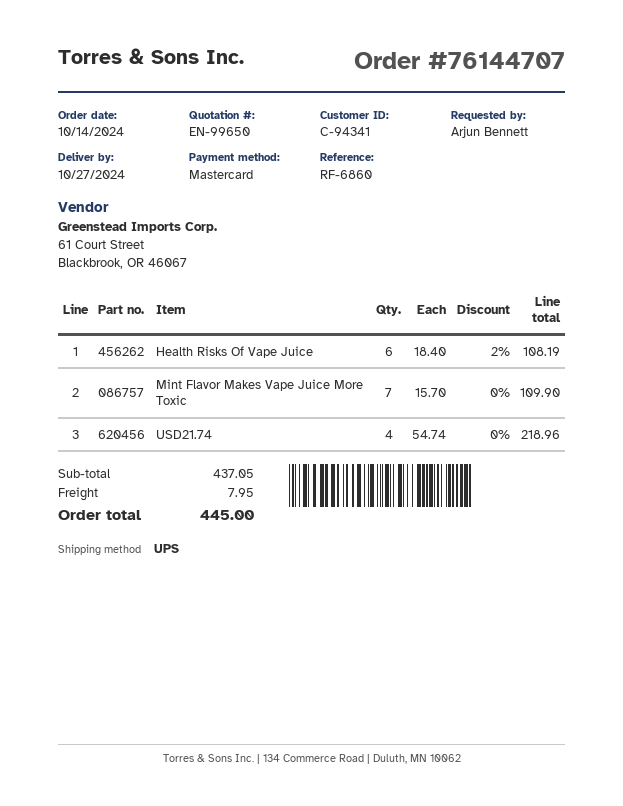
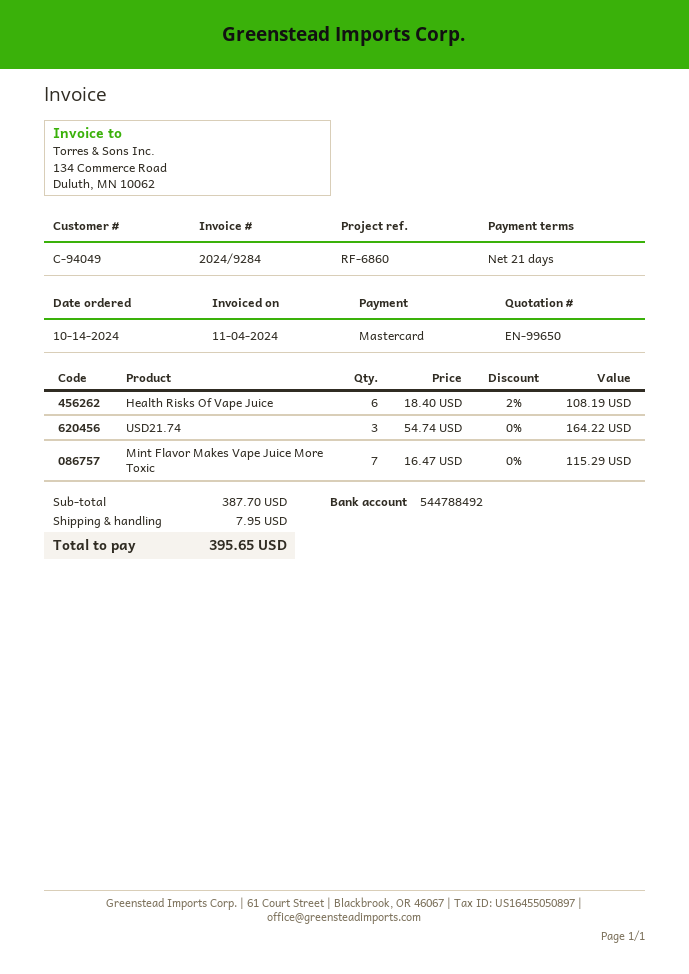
customer number: C-94341 -> C-94049
Mint Flavor Makes Vape Juice More Toxic: 7 x 15.70 = 109.90 -> 7 x 16.47 = 115.29
USD21.74: 4 x 54.74 = 218.96 -> 3 x 54.74 = 164.22
subtotal: 437.05 -> 387.70
total: 445.00 -> 395.65

